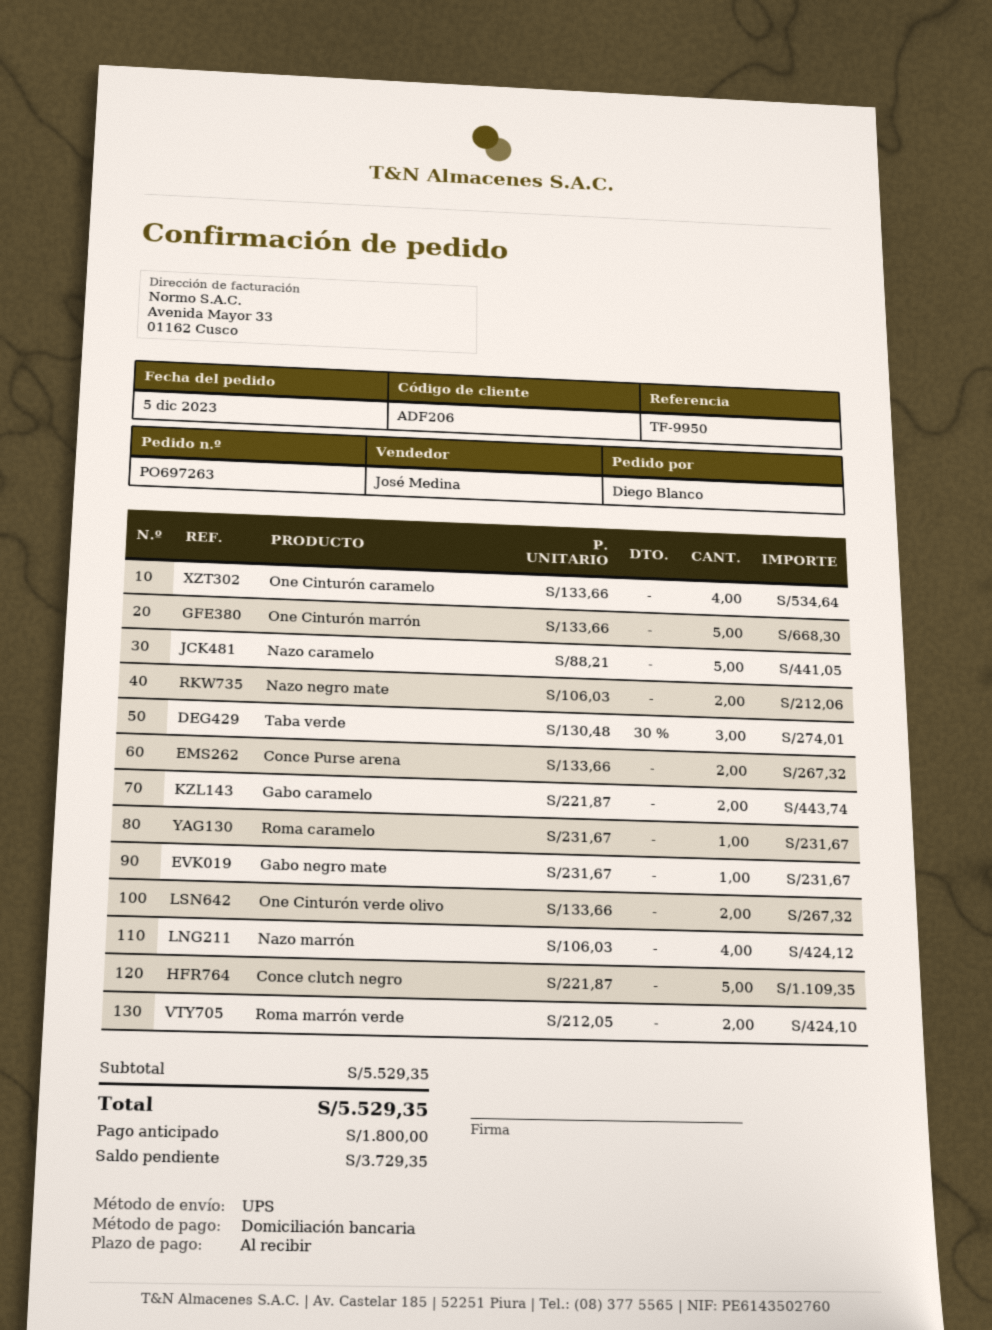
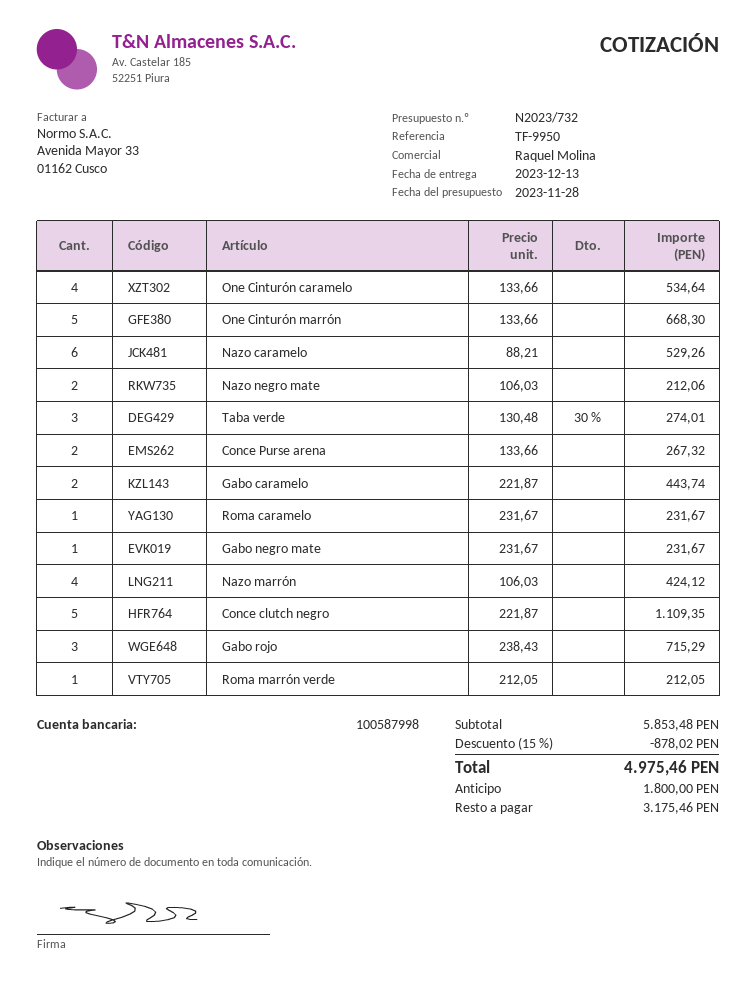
sales rep: José Medina -> Raquel Molina
Nazo caramelo: 5 x 88.21 = 441.05 -> 6 x 88.21 = 529.26
One Cinturón verde olivo: 2 x 133.66 = 267.32 -> none
Roma marrón verde: 2 x 212.05 = 424.10 -> 1 x 212.05 = 212.05
Gabo rojo: none -> 3 x 238.43 = 715.29
subtotal: 5529.35 -> 5853.48
discount: none -> 15% = 878.02
total: 5529.35 -> 4975.46
balance: 3729.35 -> 3175.46

